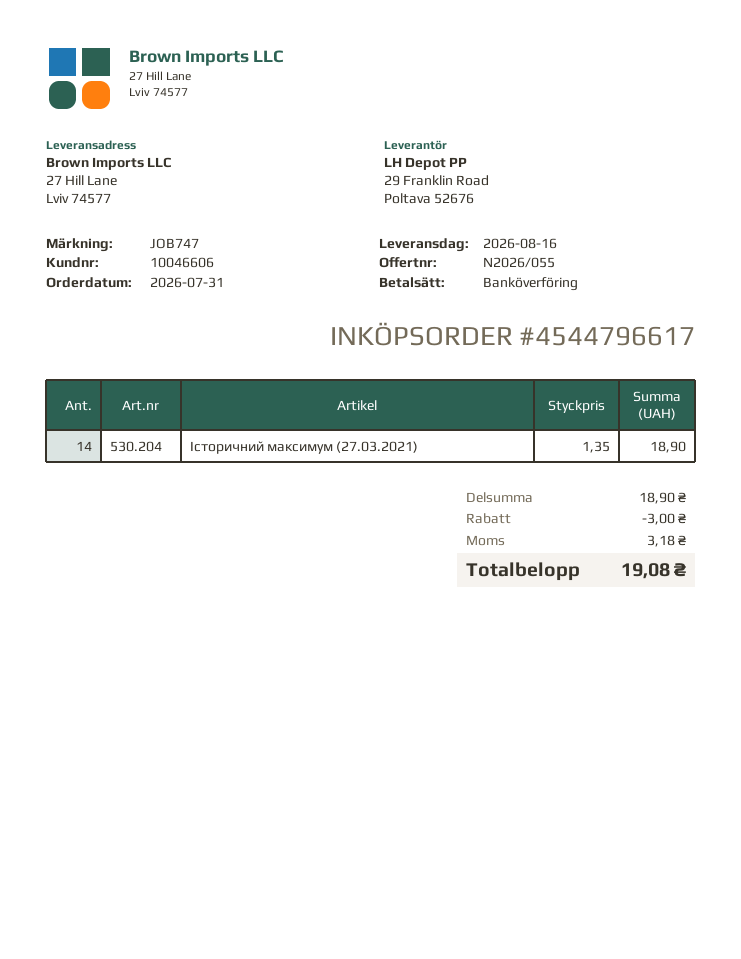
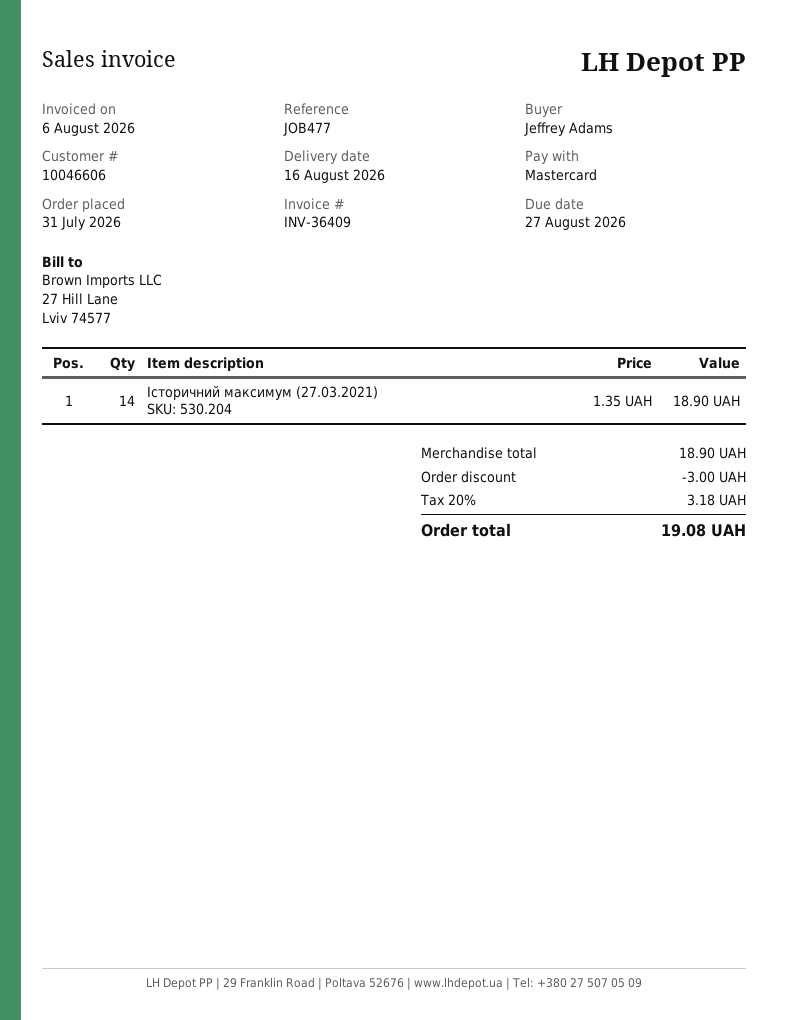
reference: JOB747 -> JOB477
payment method: bank transfer -> Mastercard

